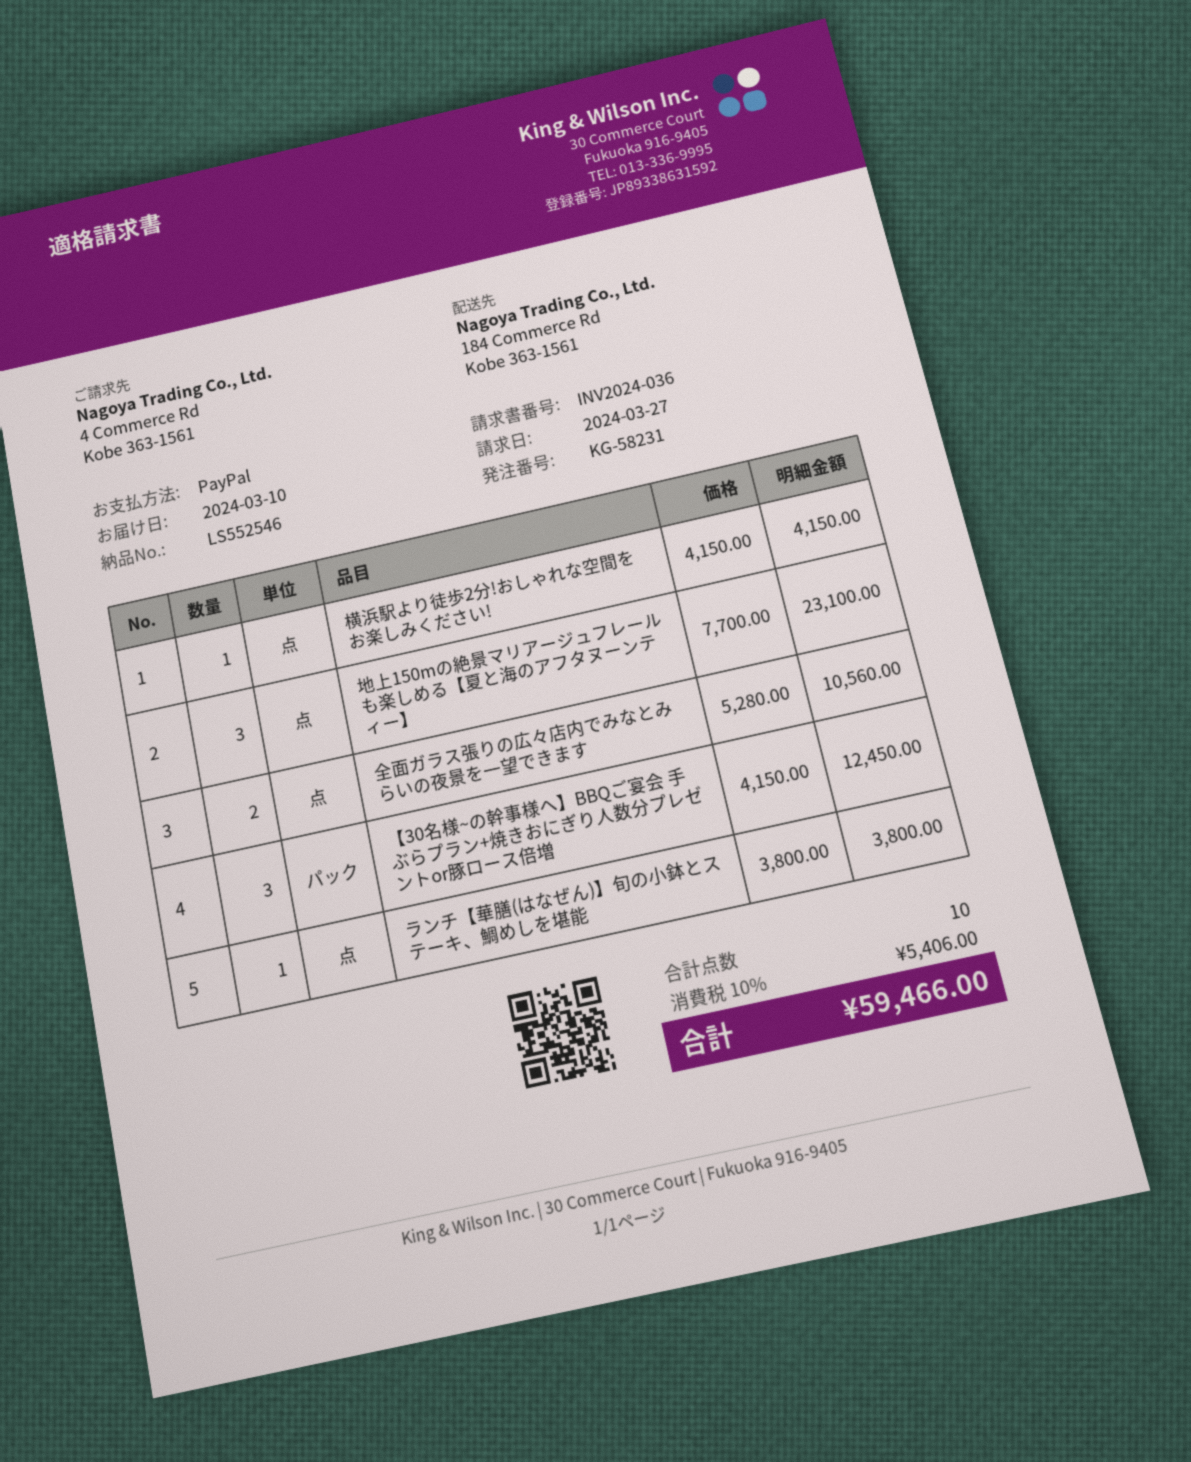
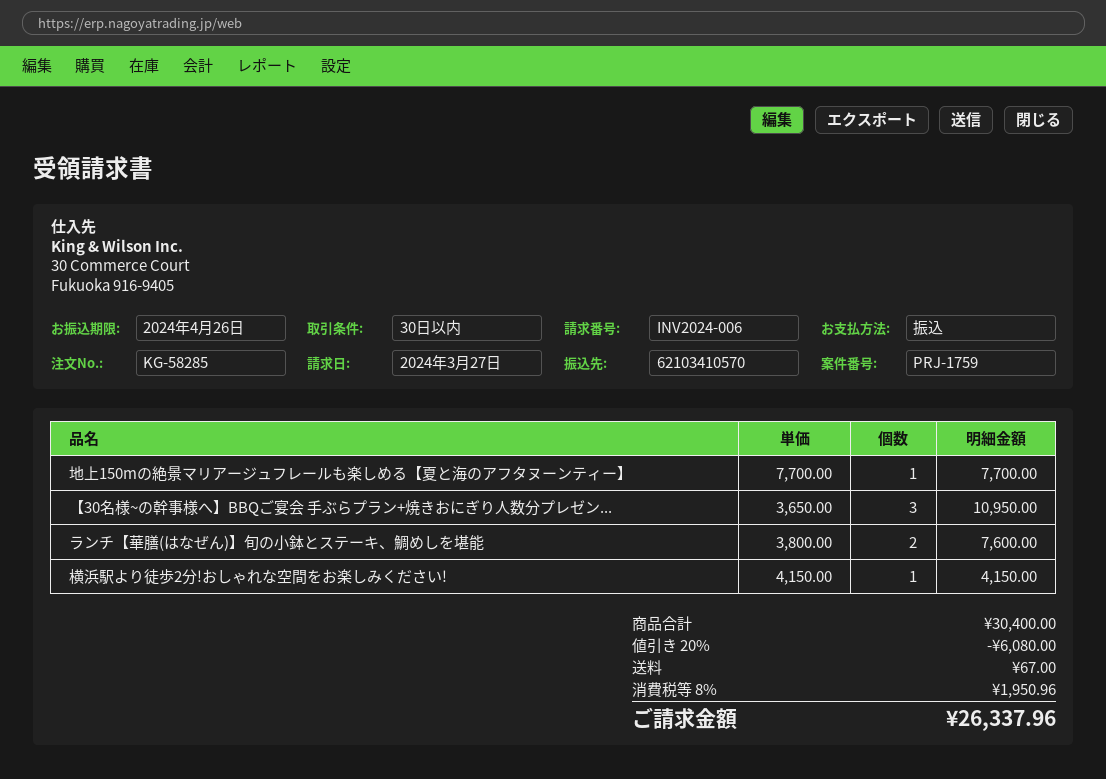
order number: KG-58231 -> KG-58285
invoice number: INV2024-036 -> INV2024-006
payment method: PayPal -> bank transfer
地上150mの絶景マリアージュフレールも楽しめる【夏と海のアフタヌーンティー】: 3 x 7700.00 = 23100.00 -> 1 x 7700.00 = 7700.00
全面ガラス張りの広々店内でみなとみらいの夜景を一望できます: 2 x 5280.00 = 10560.00 -> none
【30名様~の幹事様へ】BBQご宴会 手ぶらプラン+焼きおにぎり人数分プレゼントor豚ロース倍増: 3 x 4150.00 = 12450.00 -> 3 x 3650.00 = 10950.00
ランチ【華膳(はなぜん)】旬の小鉢とステーキ、鯛めしを堪能: 1 x 3800.00 = 3800.00 -> 2 x 3800.00 = 7600.00
discount: none -> 20% = 6080.00
shipping: none -> 67.00
tax: 10% = 5406.00 -> 8% = 1950.96
total: 59466.00 -> 26337.96

